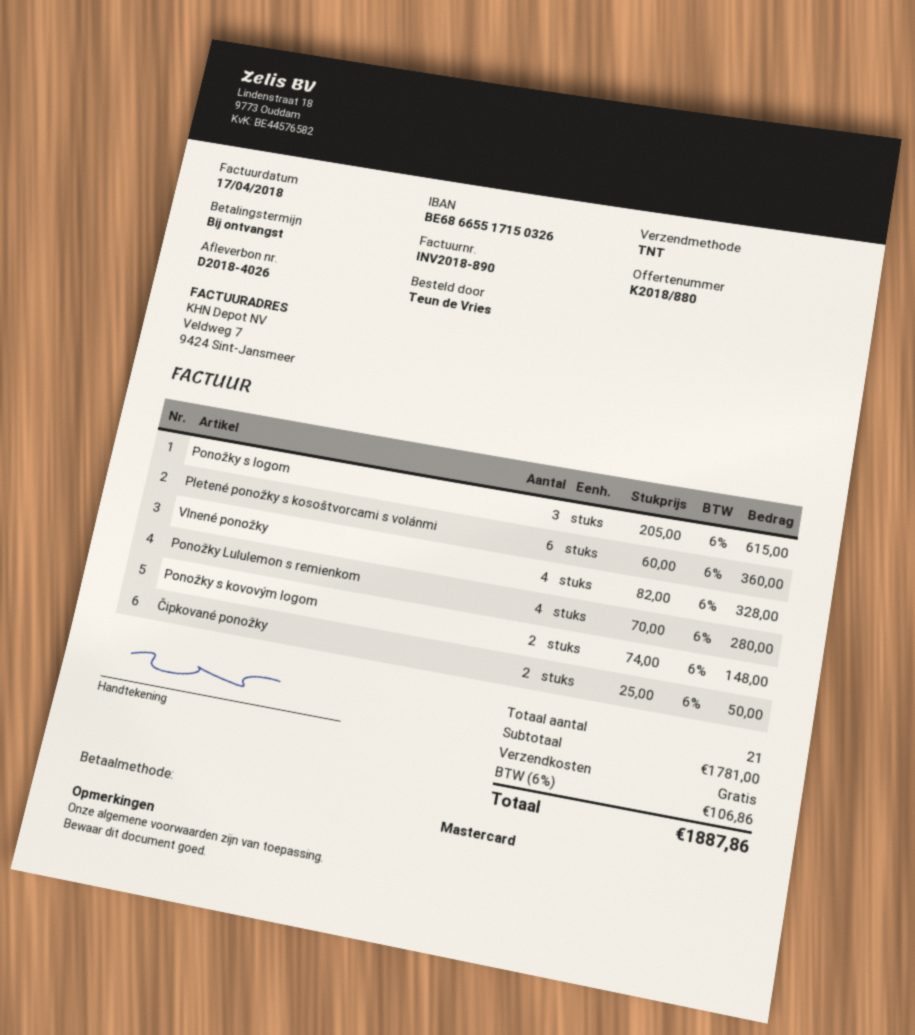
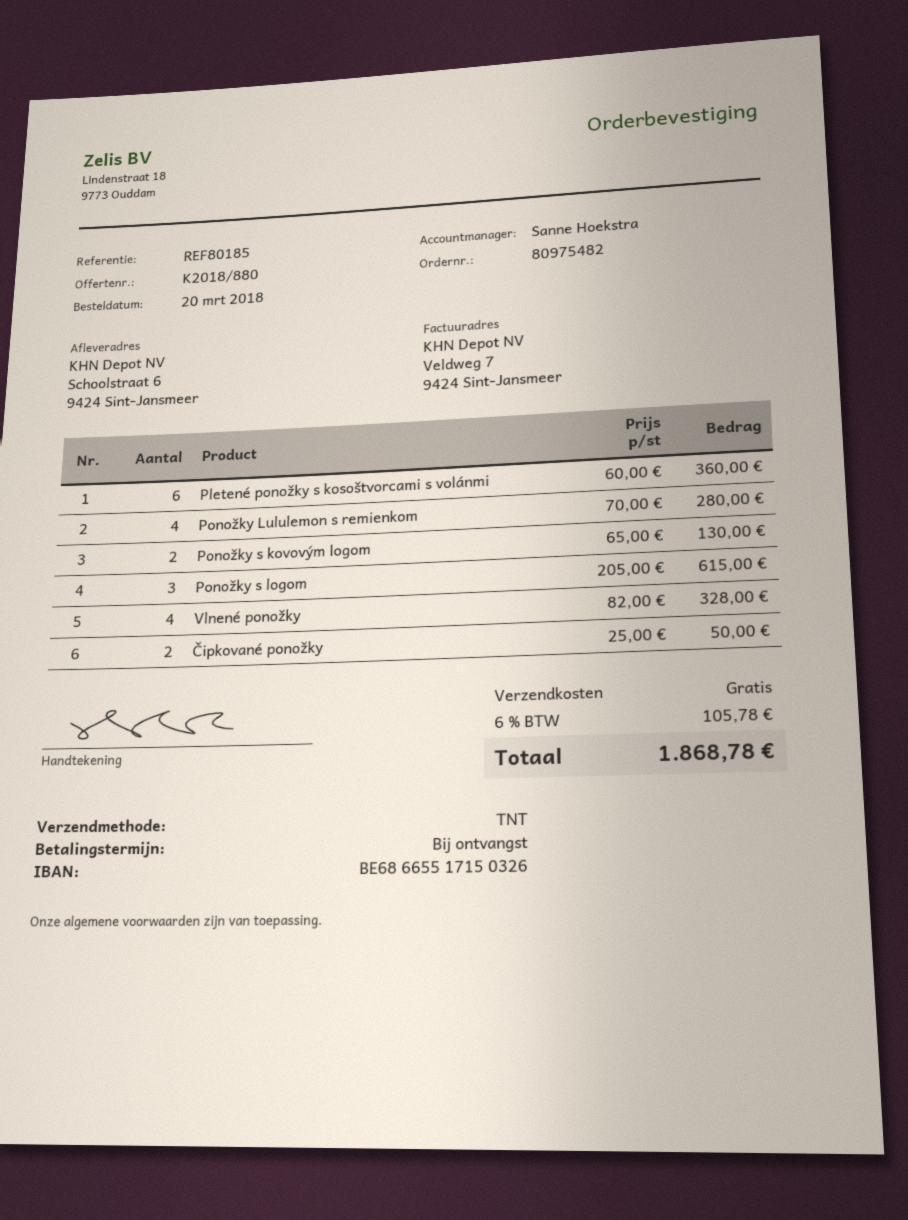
Ponožky s kovovým logom: 2 x 74.00 = 148.00 -> 2 x 65.00 = 130.00
tax: 6% = 106.86 -> 6% = 105.78
total: 1887.86 -> 1868.78

